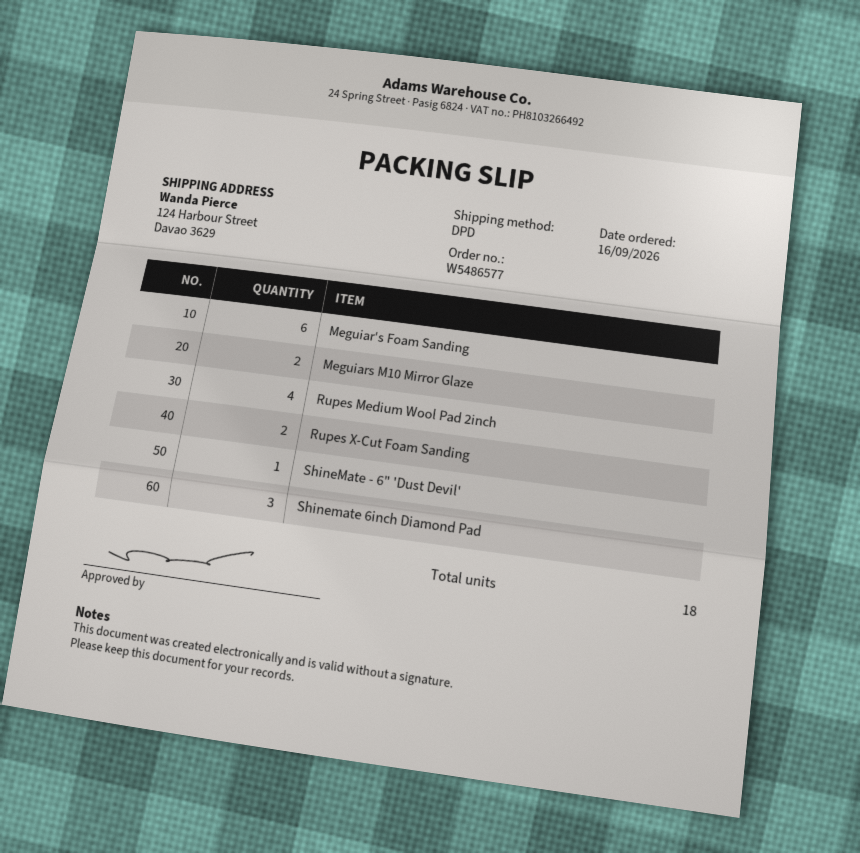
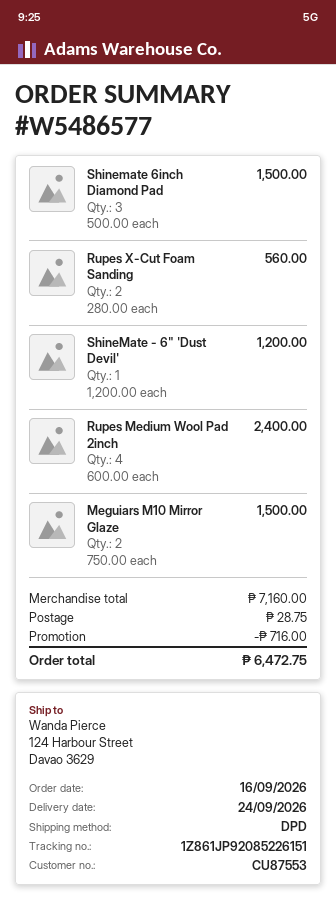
Meguiar's Foam Sanding: 6 -> none

